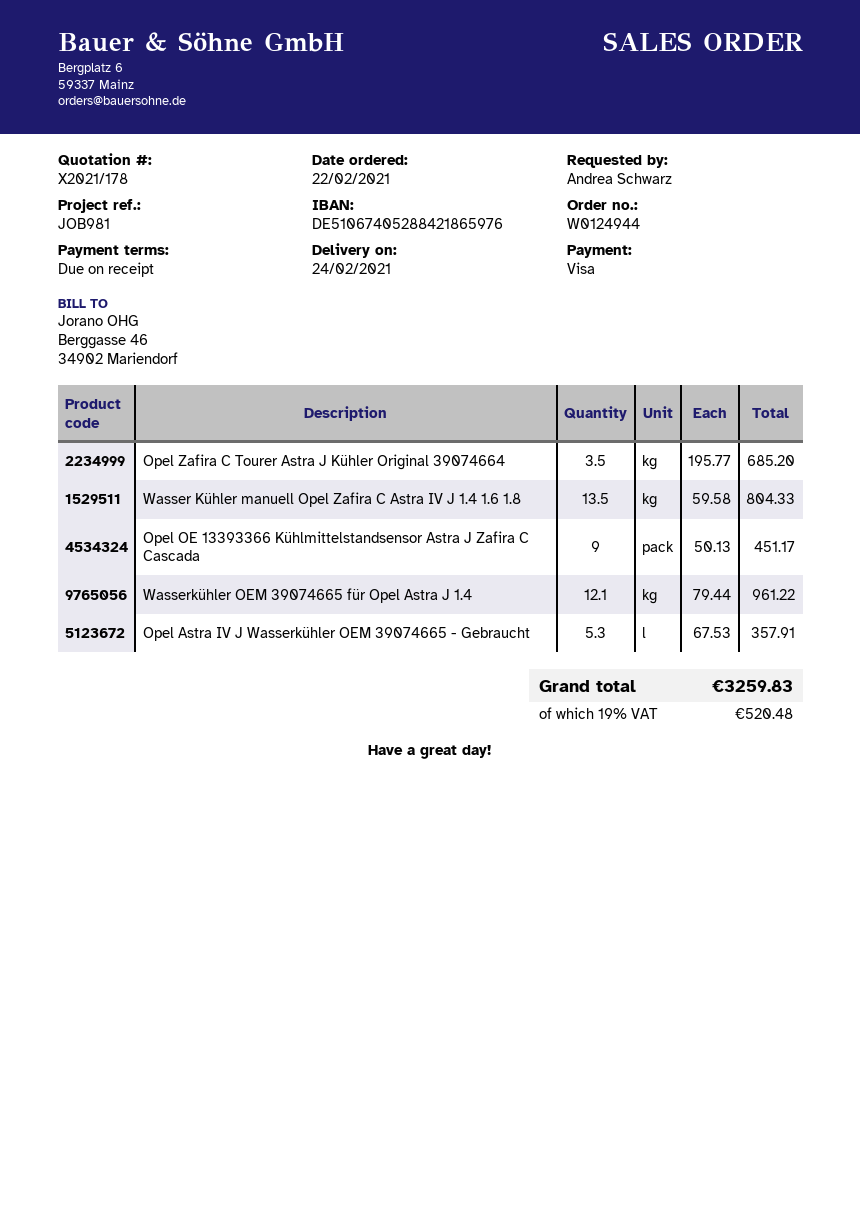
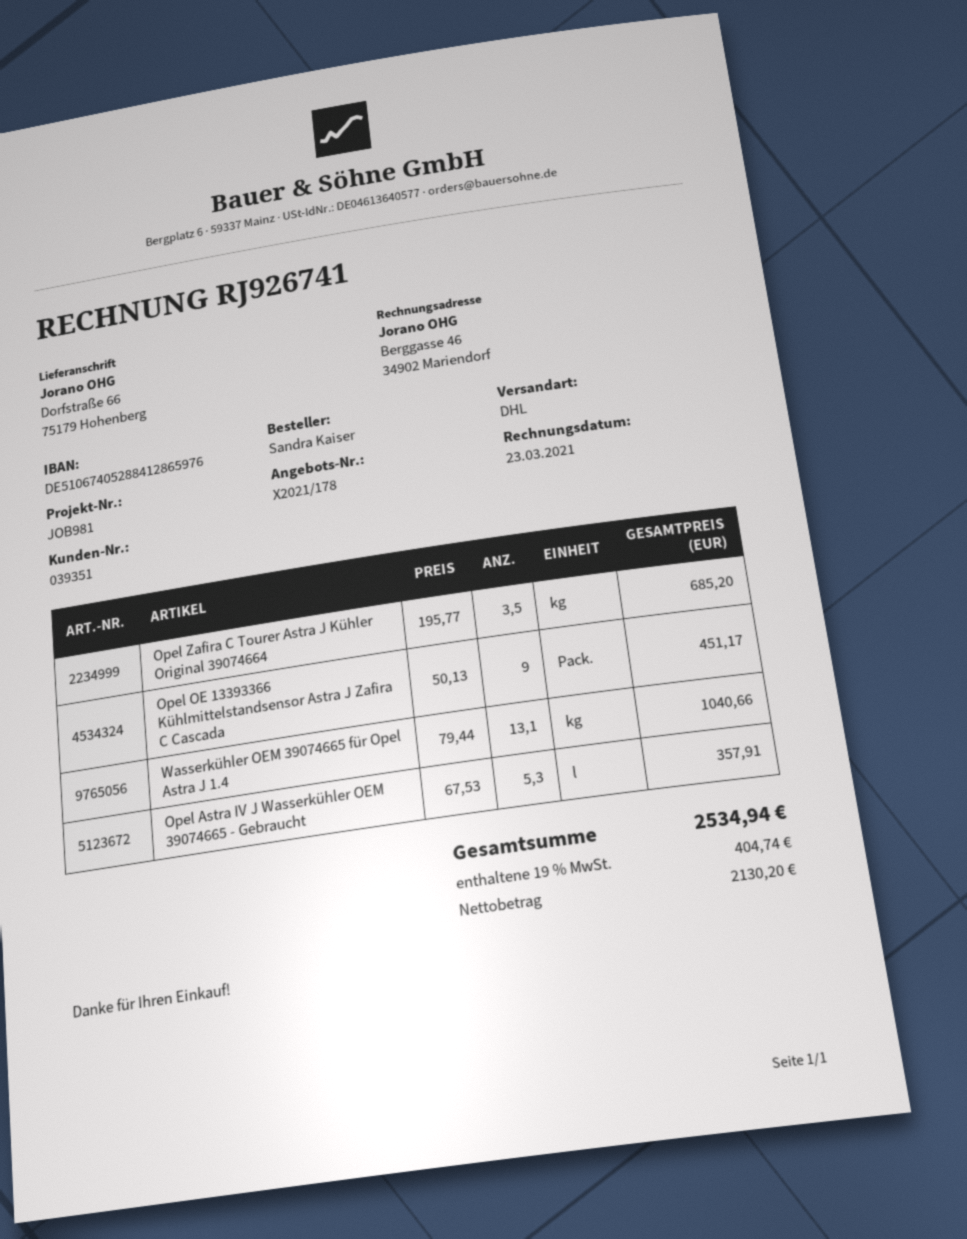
ordered by: Andrea Schwarz -> Sandra Kaiser
bank account: DE51067405288421865976 -> DE51067405288412865976
Wasser Kühler manuell Opel Zafira C Astra IV J 1.4 1.6 1.8: 13.5 x 59.58 = 804.33 -> none
Wasserkühler OEM 39074665 für Opel Astra J 1.4: 12.1 x 79.44 = 961.22 -> 13.1 x 79.44 = 1040.66
tax: 19% = 520.48 -> 19% = 404.74
total: 3259.83 -> 2534.94

